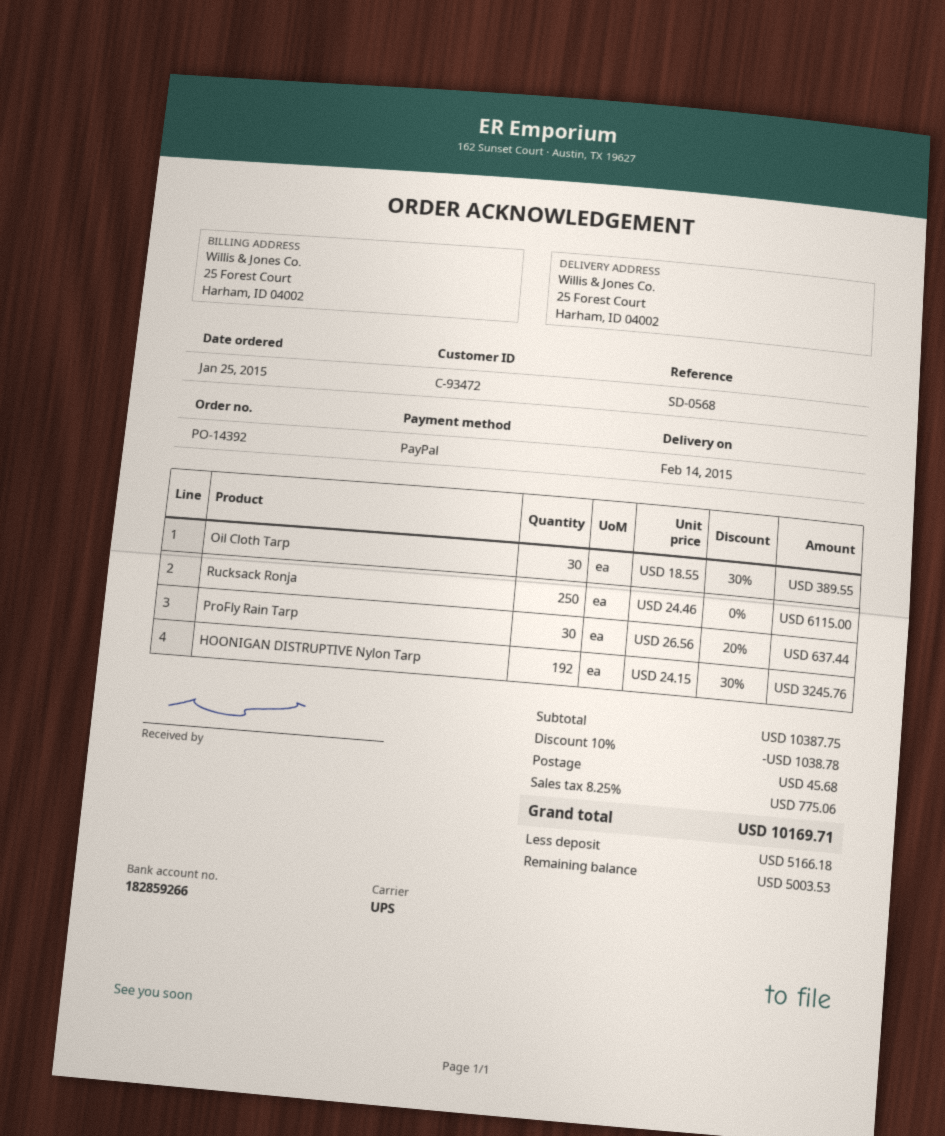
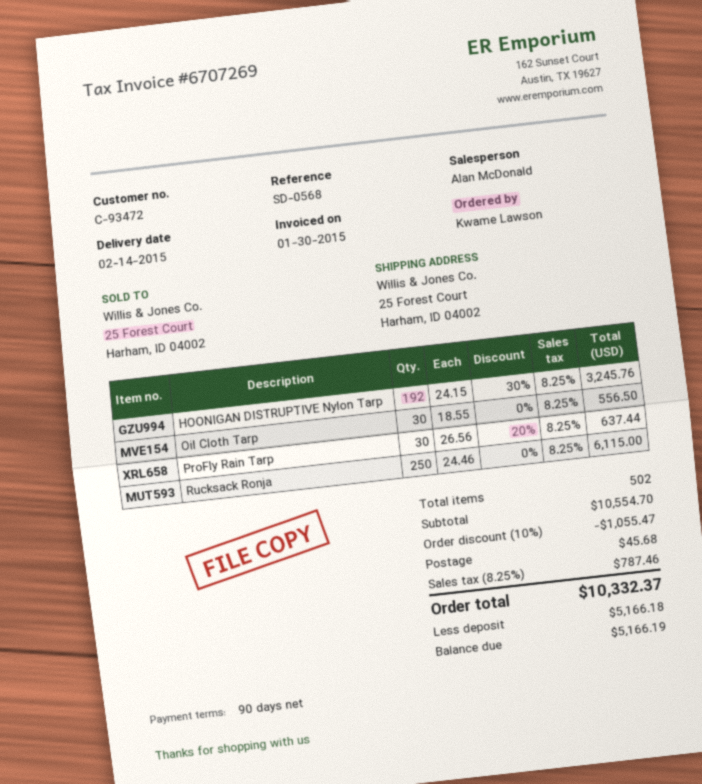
Oil Cloth Tarp: 30 x 18.55 - 30% = 389.55 -> 30 x 18.55 = 556.50
subtotal: 10387.75 -> 10554.70
discount: 10% = 1038.78 -> 10% = 1055.47
tax: 8.25% = 775.06 -> 8.25% = 787.46
total: 10169.71 -> 10332.37
balance: 5003.53 -> 5166.19

